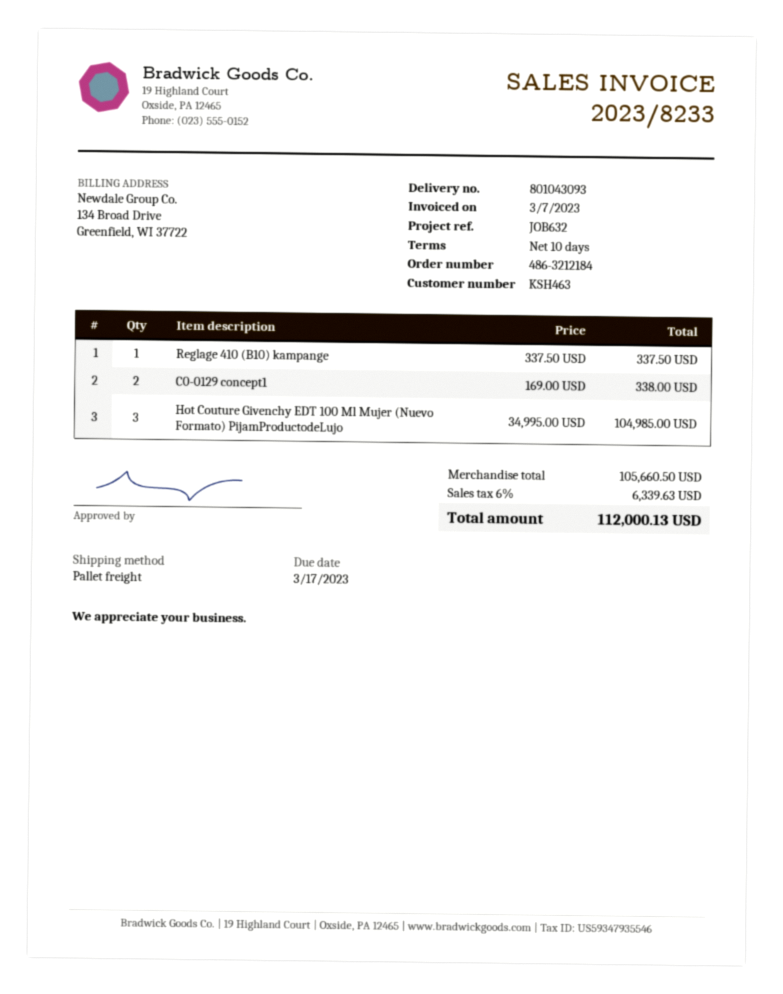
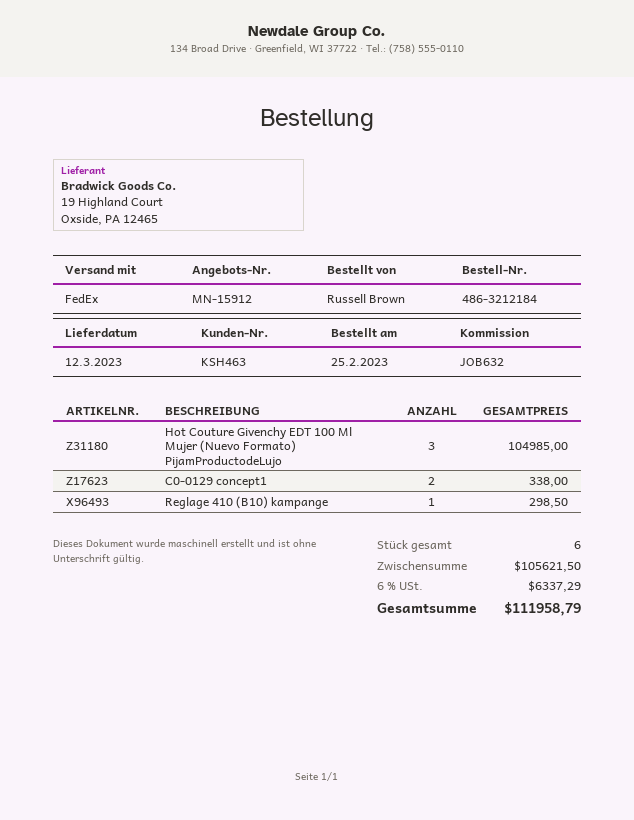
shipping method: pallet freight -> FedEx
Reglage 410 (B10) kampange: 1 for 337.50 -> 1 for 298.50
subtotal: 105660.50 -> 105621.50
tax: 6% = 6339.63 -> 6% = 6337.29
total: 112000.13 -> 111958.79

